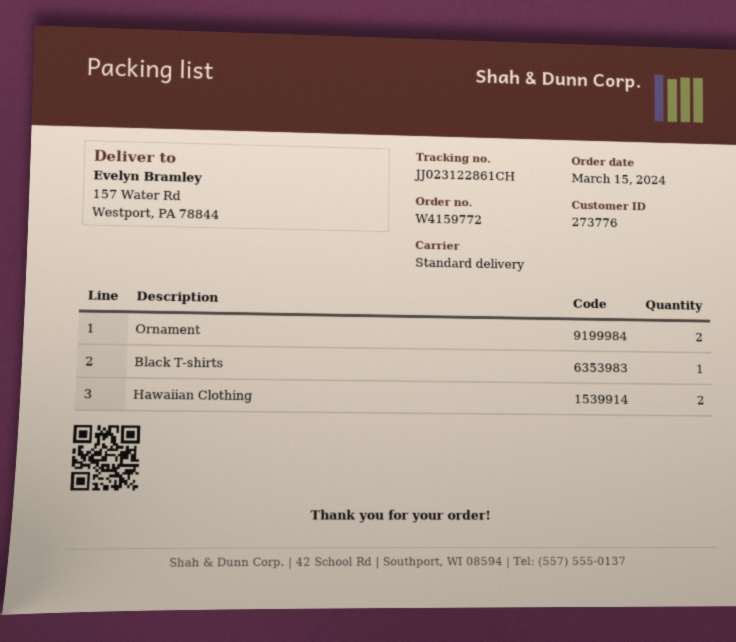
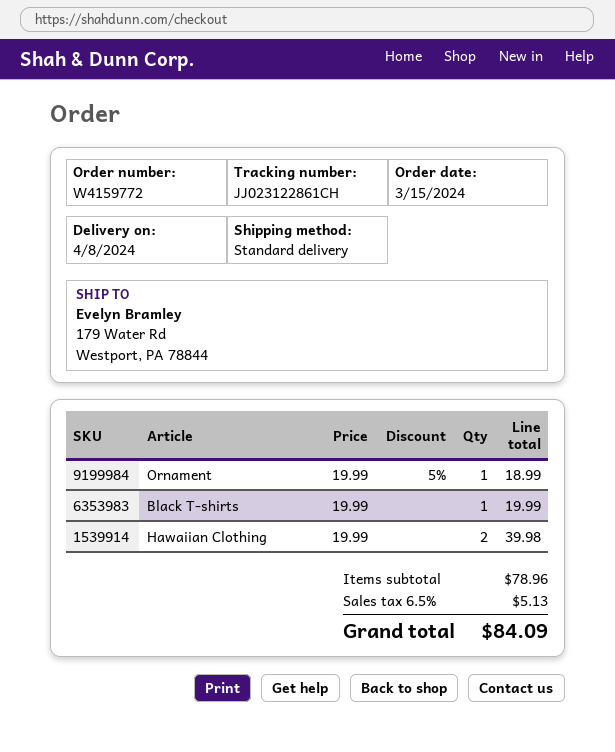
ship to: 157 Water Rd, Westport, PA 78844 -> 179 Water Rd, Westport, PA 78844
Ornament: 2 -> 1

